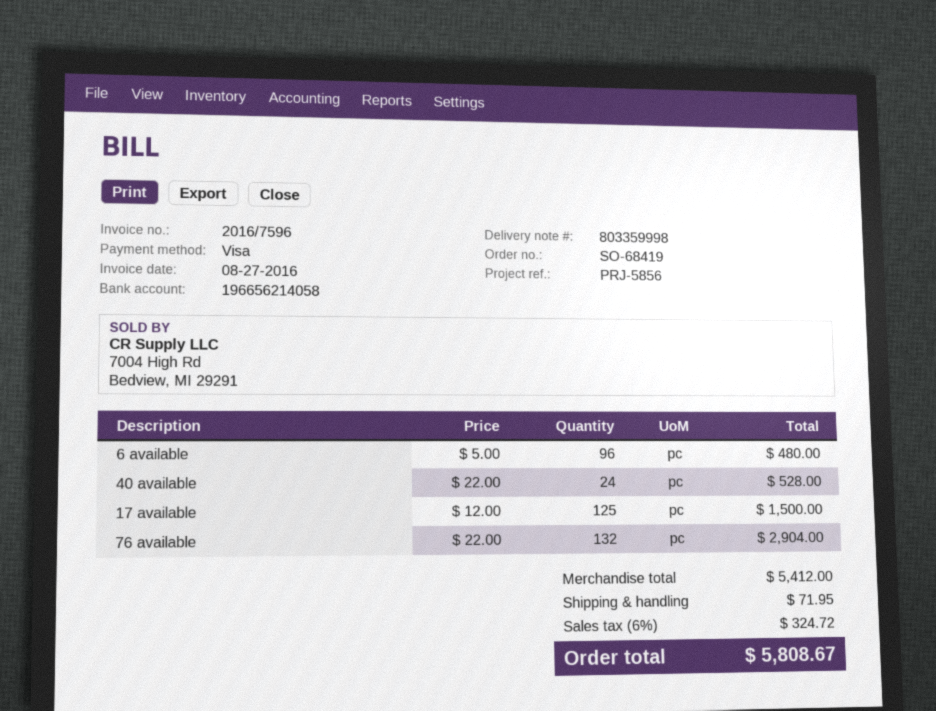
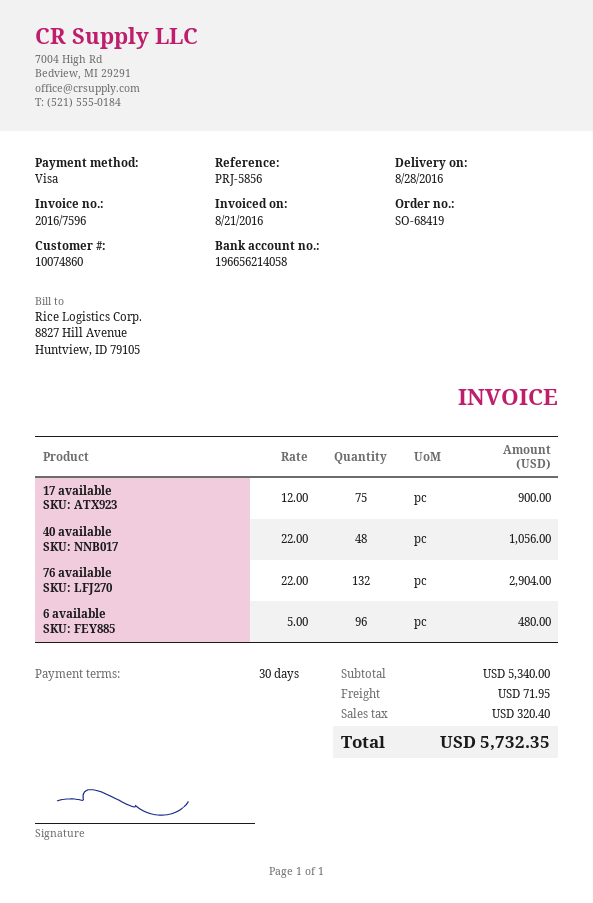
invoice date: 2016-08-27 -> 2016-08-21
40 available: 24 x 22.00 = 528.00 -> 48 x 22.00 = 1056.00
17 available: 125 x 12.00 = 1500.00 -> 75 x 12.00 = 900.00
subtotal: 5412.00 -> 5340.00
tax: 324.72 -> 320.40
total: 5808.67 -> 5732.35

